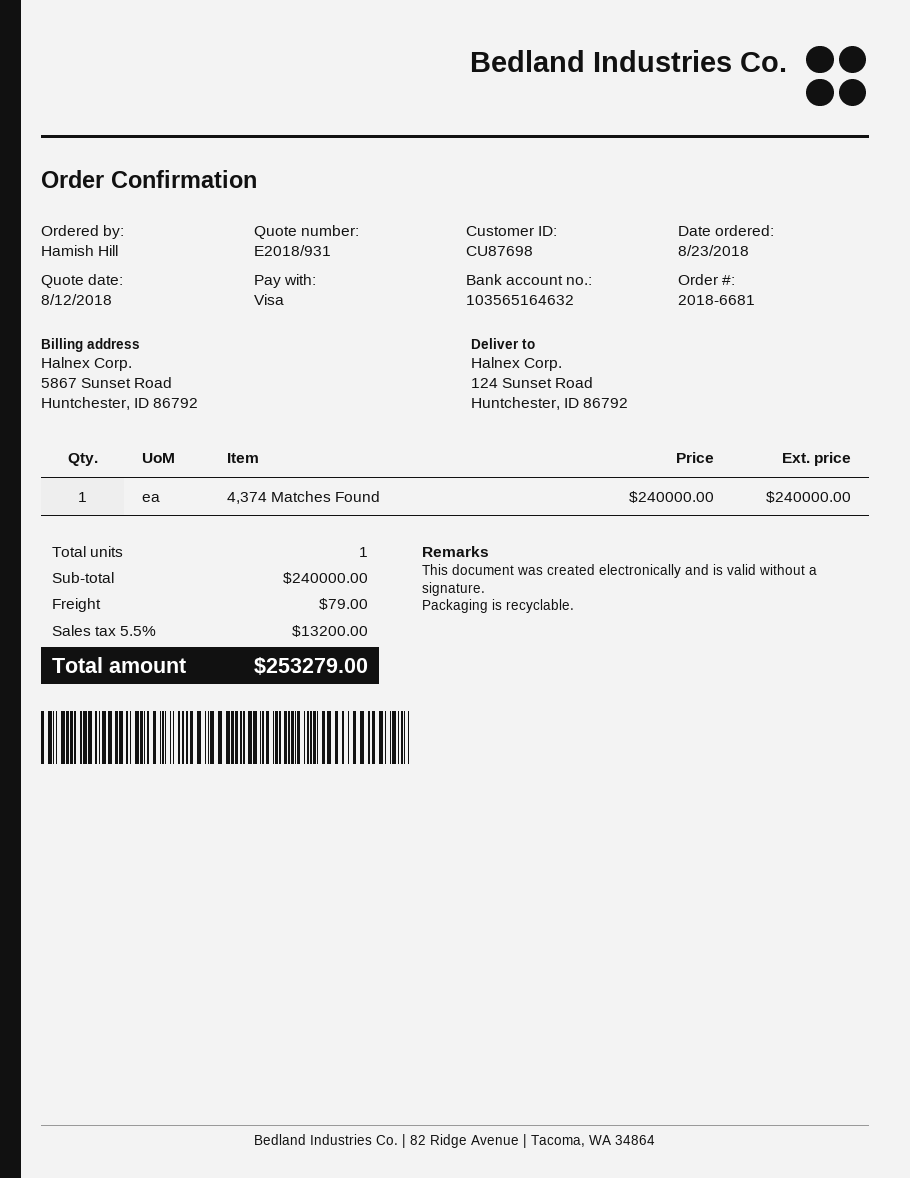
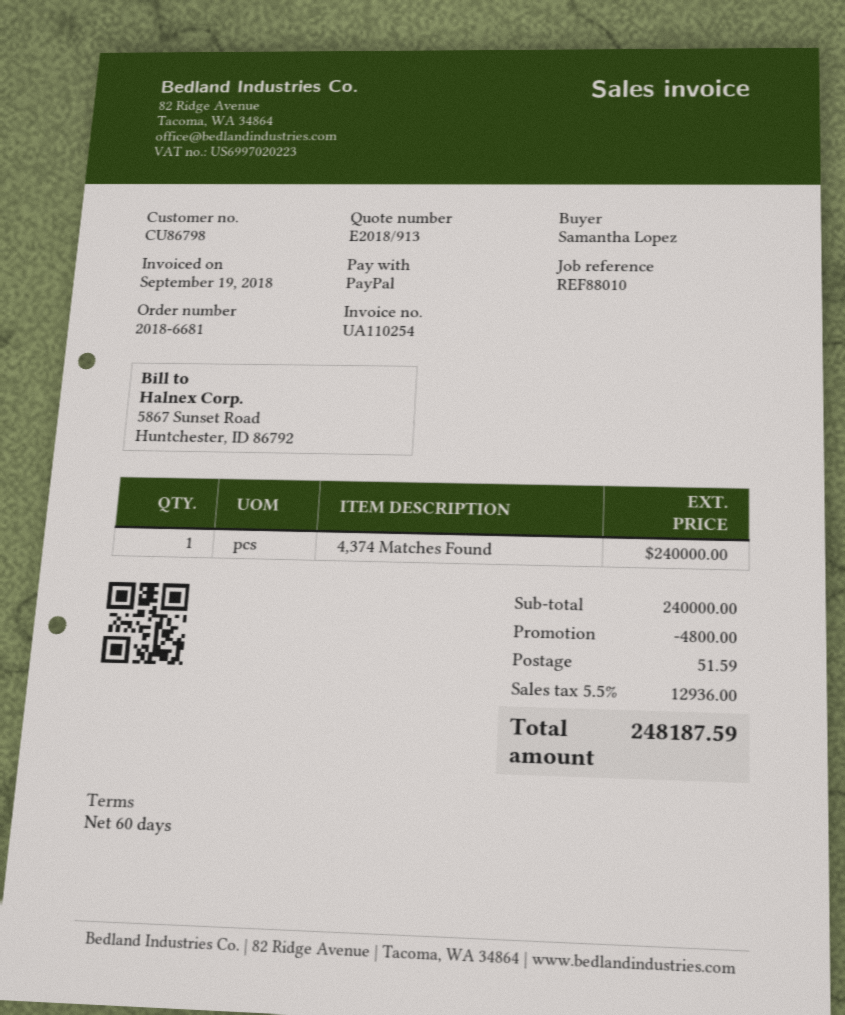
quote number: E2018/931 -> E2018/913
customer number: CU87698 -> CU86798
ordered by: Hamish Hill -> Samantha Lopez
payment method: Visa -> PayPal
discount: none -> 4800.00
shipping: 79.00 -> 51.59
tax: 5.5% = 13200.00 -> 5.5% = 12936.00
total: 253279.00 -> 248187.59

